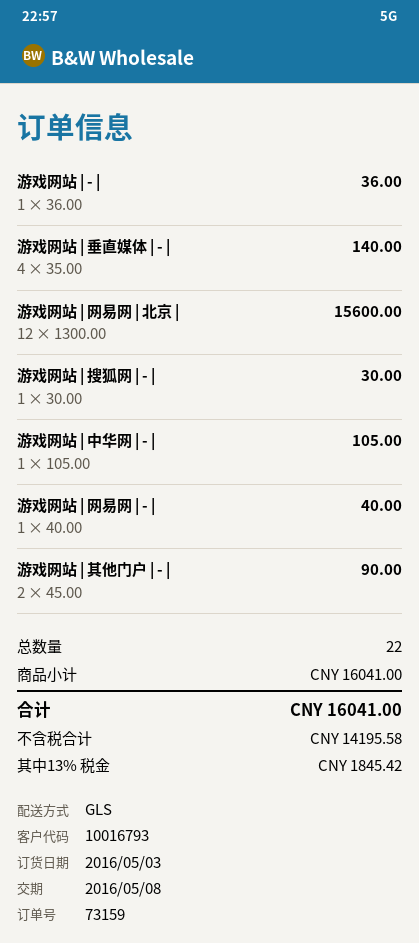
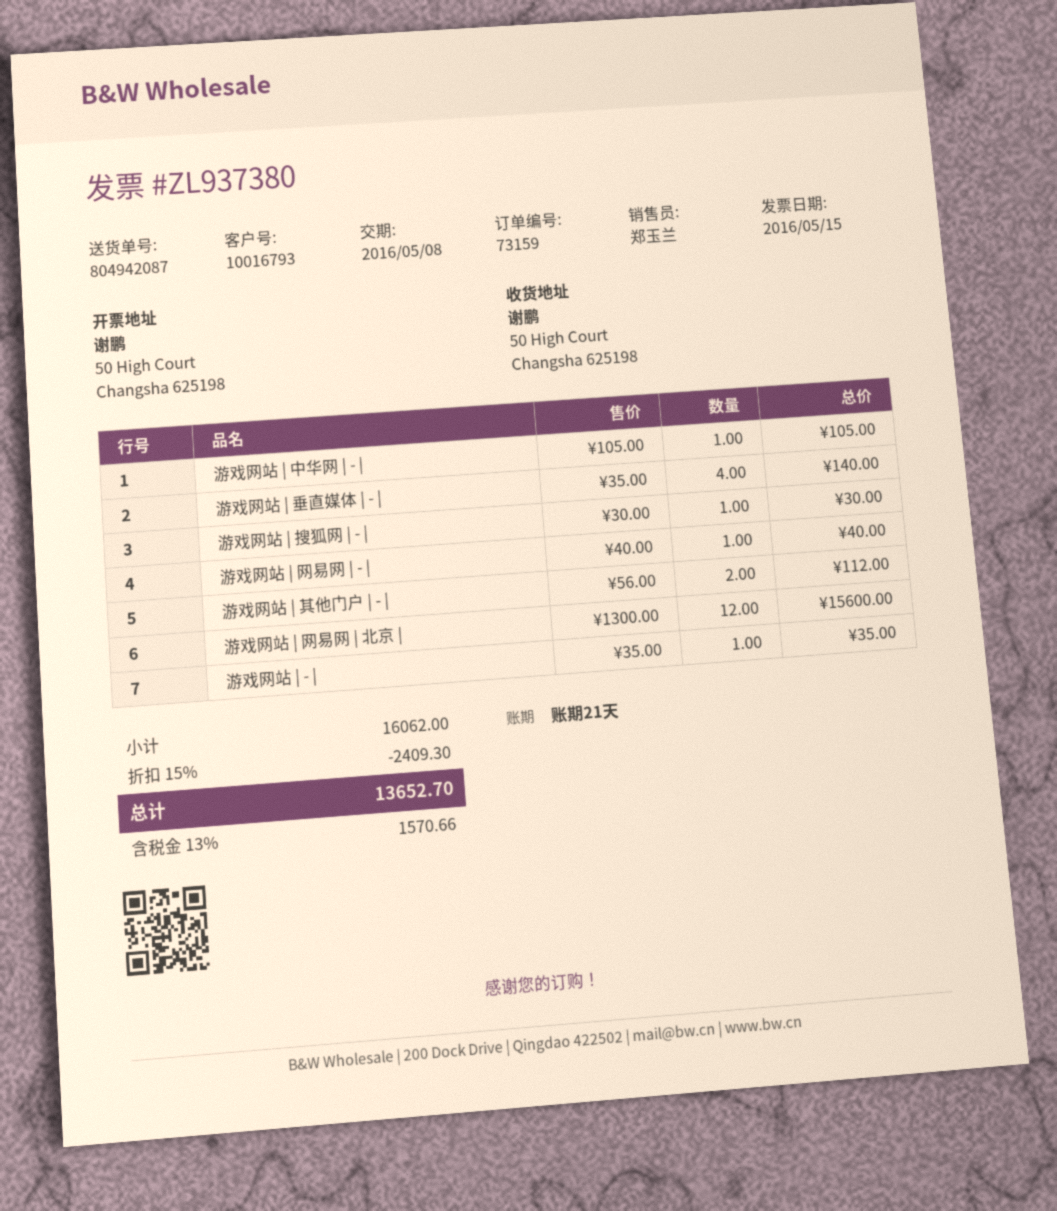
游戏网站 | - |: 1 x 36.00 = 36.00 -> 1 x 35.00 = 35.00
游戏网站 | 其他门户 | - |: 2 x 45.00 = 90.00 -> 2 x 56.00 = 112.00
subtotal: 16041.00 -> 16062.00
discount: none -> 15% = 2409.30
tax: 13% = 1845.42 -> 13% = 1570.66
total: 16041.00 -> 13652.70

